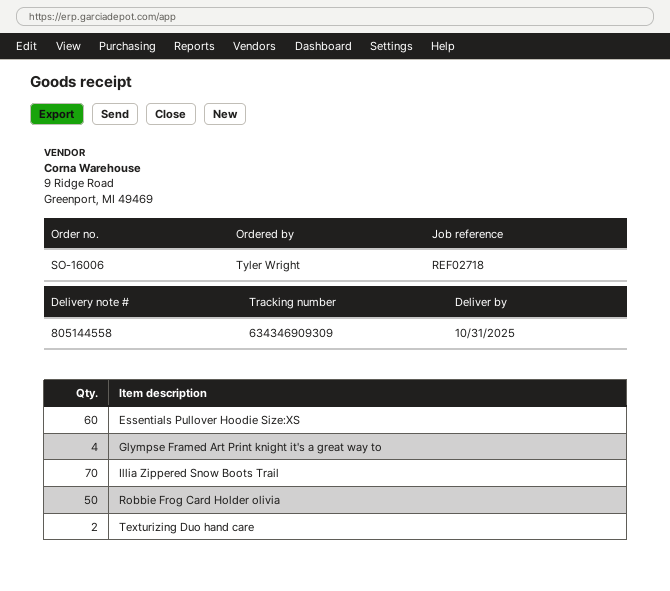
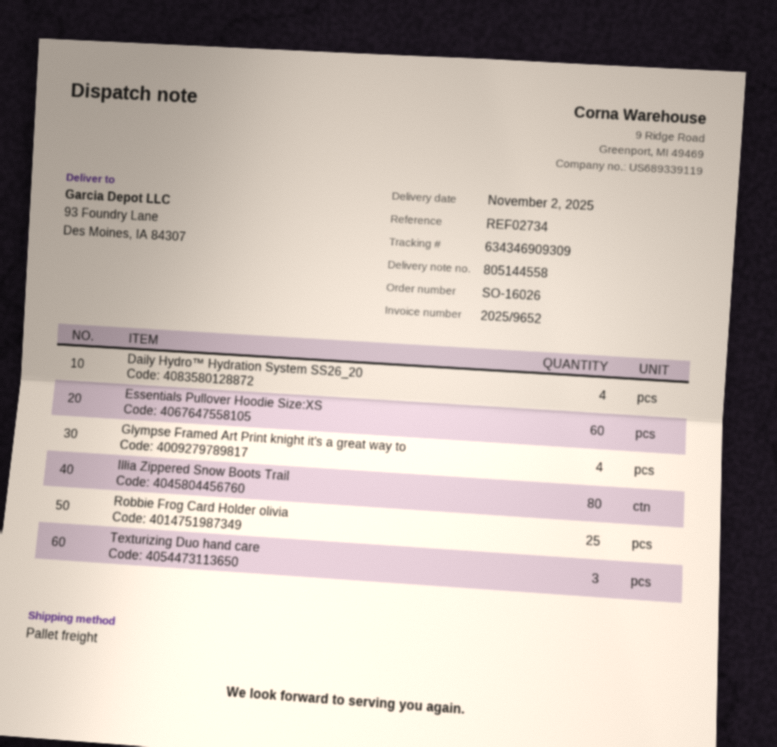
order number: SO-16006 -> SO-16026
delivery date: 2025-10-31 -> 2025-11-02
reference: REF02718 -> REF02734
Illia Zippered Snow Boots Trail: 70 -> 80
Robbie Frog Card Holder olivia: 50 -> 25
Texturizing Duo hand care: 2 -> 3
Daily Hydro™ Hydration System SS26_20: none -> 4

